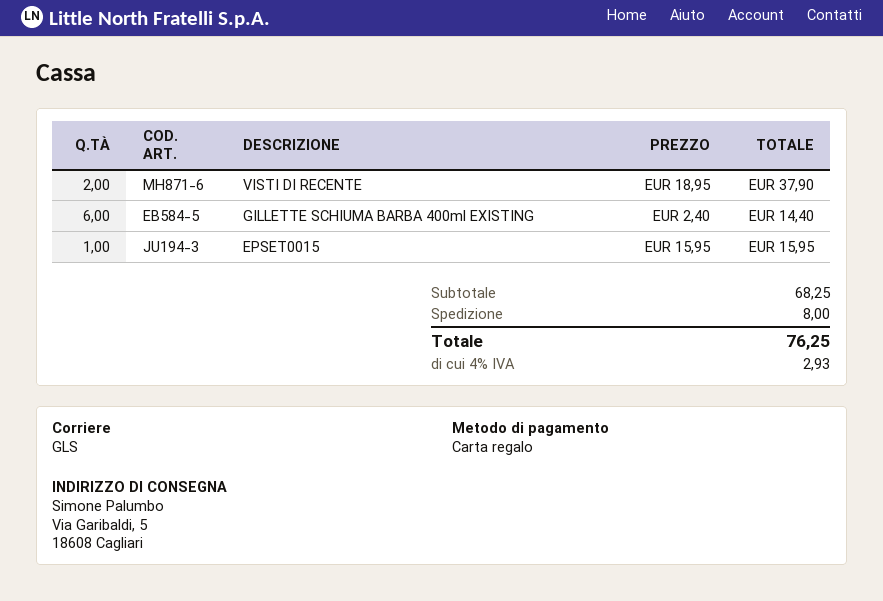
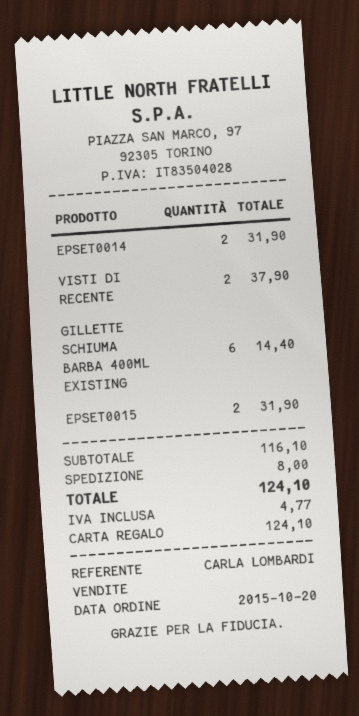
EPSET0015: 1 for 15.95 -> 2 for 31.90
EPSET0014: none -> 2 for 31.90
subtotal: 68.25 -> 116.10
tax: 2.93 -> 4.77
total: 76.25 -> 124.10

